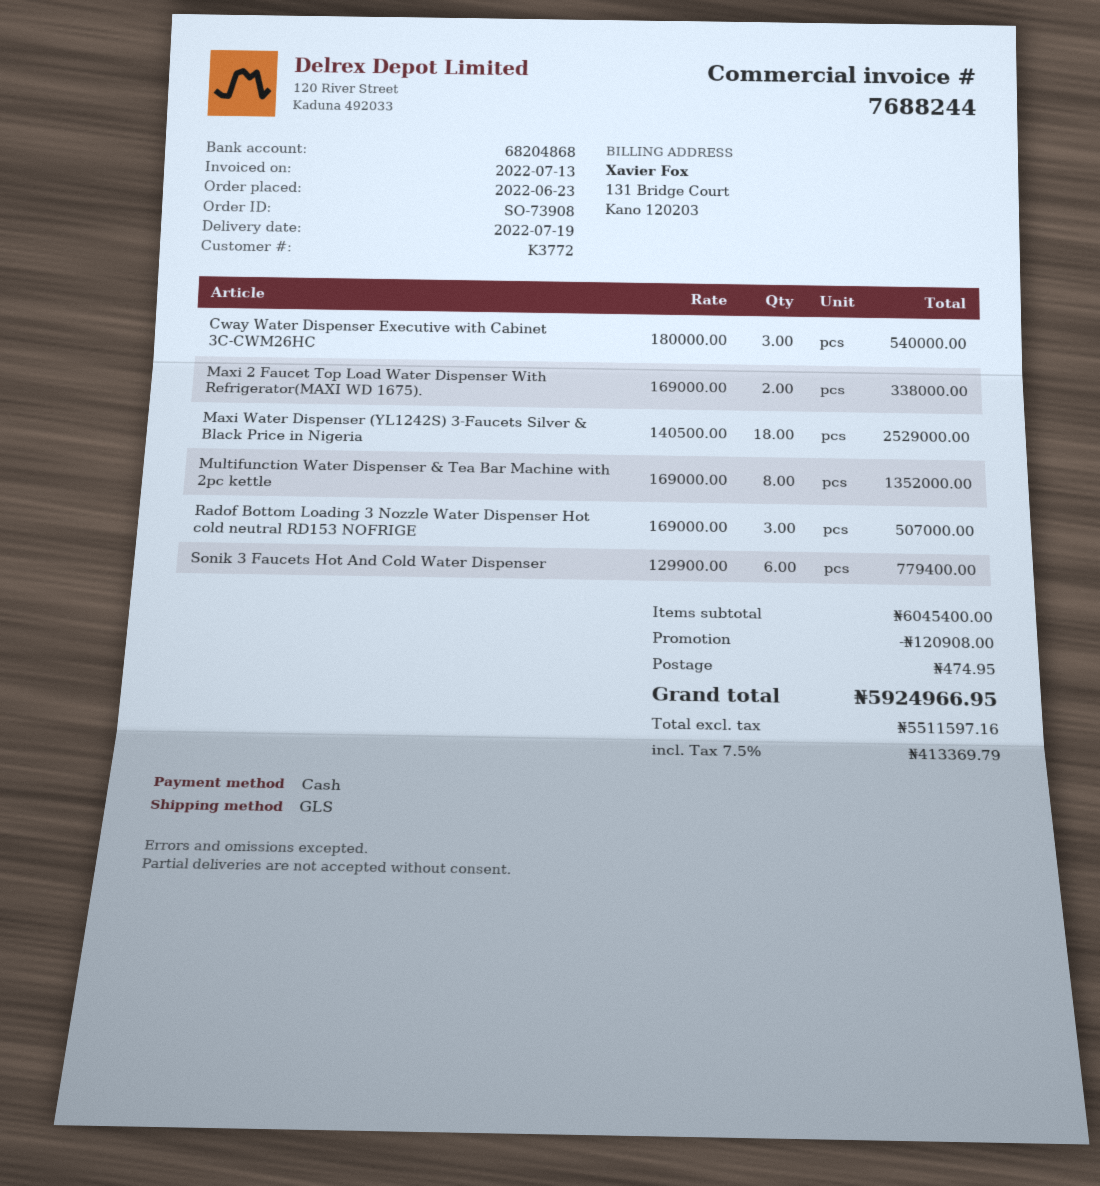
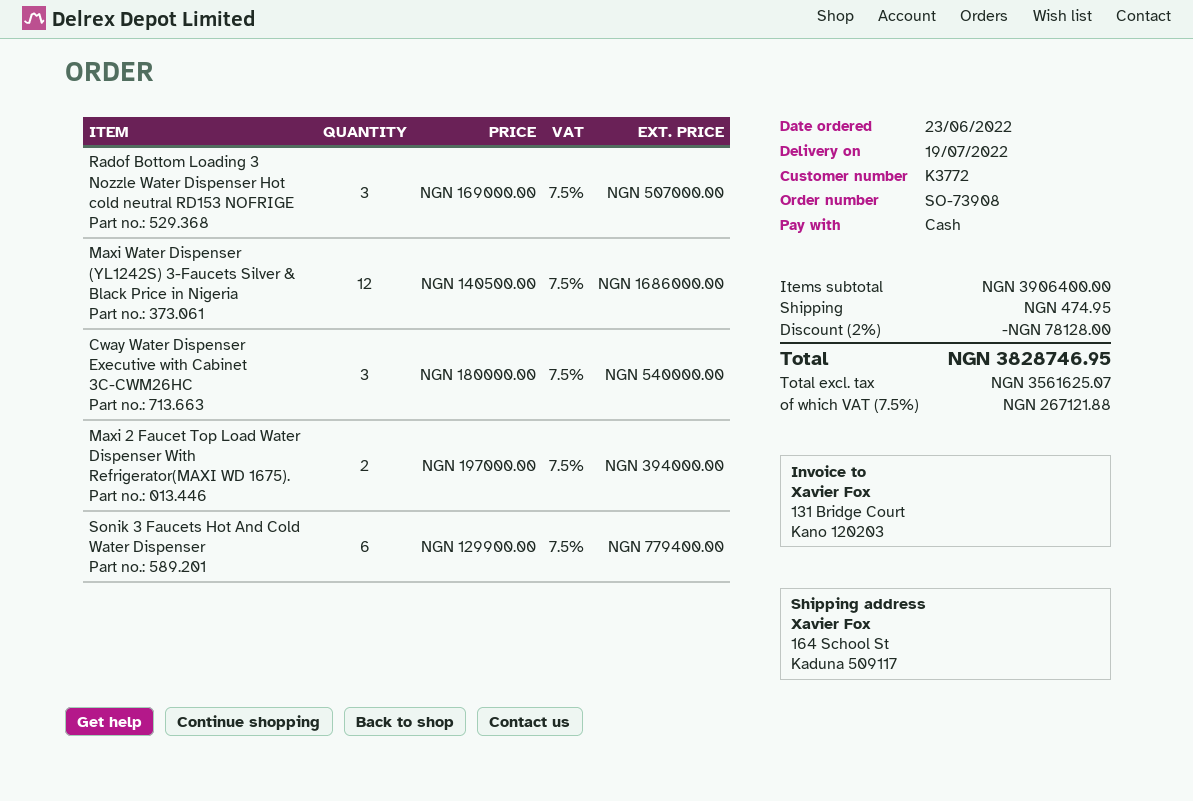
Maxi 2 Faucet Top Load Water Dispenser With Refrigerator(MAXI WD 1675).: 2 x 169000.00 = 338000.00 -> 2 x 197000.00 = 394000.00
Maxi Water Dispenser (YL1242S) 3-Faucets Silver & Black Price in Nigeria: 18 x 140500.00 = 2529000.00 -> 12 x 140500.00 = 1686000.00
Multifunction Water Dispenser & Tea Bar Machine with 2pc kettle: 8 x 169000.00 = 1352000.00 -> none
subtotal: 6045400.00 -> 3906400.00
discount: 120908.00 -> 78128.00
net: 5511597.16 -> 3561625.07
tax: 7.5% = 413369.79 -> 7.5% = 267121.88
total: 5924966.95 -> 3828746.95

